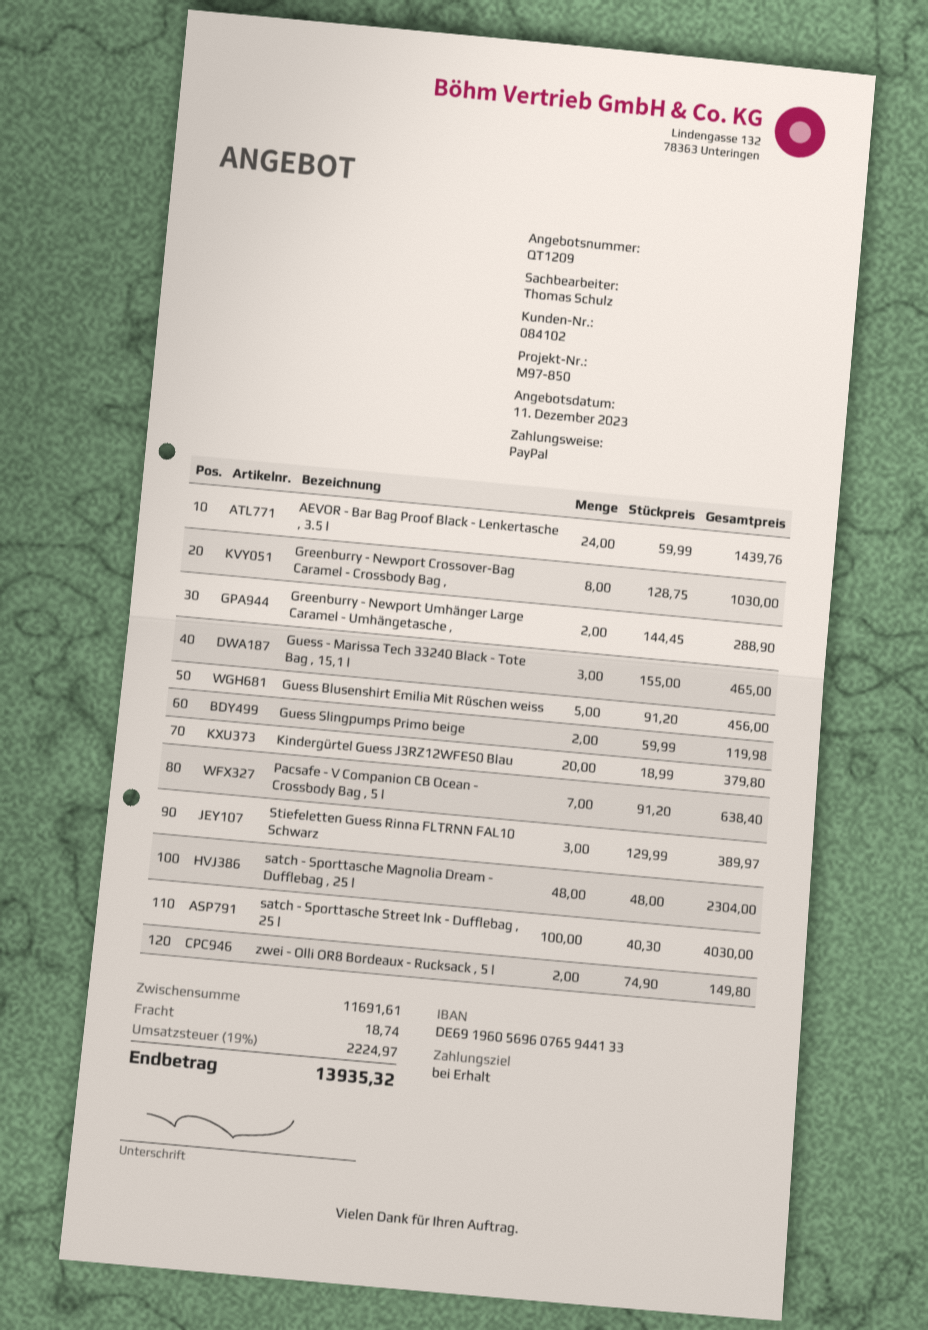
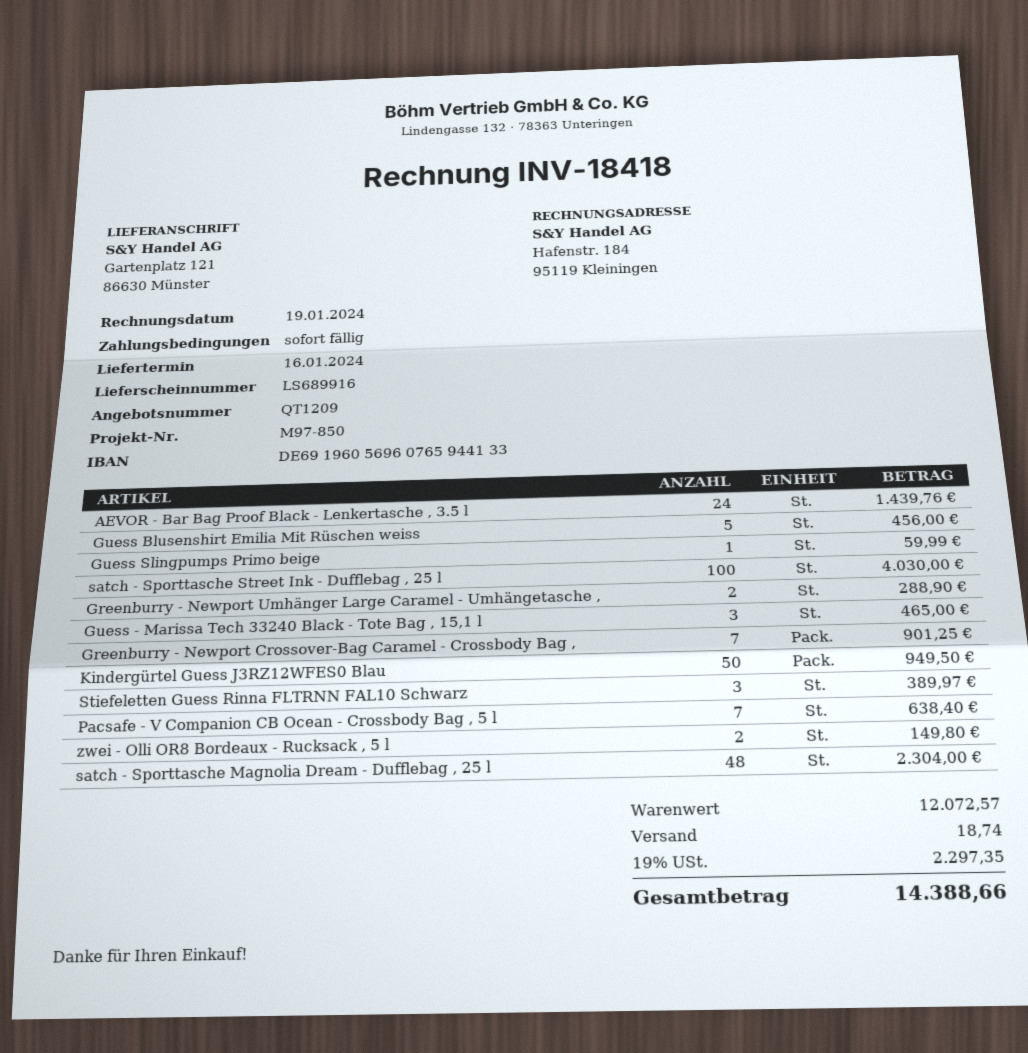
Greenburry - Newport Crossover-Bag Caramel - Crossbody Bag ,: 8 for 1030.00 -> 7 for 901.25
Guess Slingpumps Primo beige: 2 for 119.98 -> 1 for 59.99
Kindergürtel Guess J3RZ12WFES0 Blau: 20 for 379.80 -> 50 for 949.50
subtotal: 11691.61 -> 12072.57
tax: 19% = 2224.97 -> 19% = 2297.35
total: 13935.32 -> 14388.66

